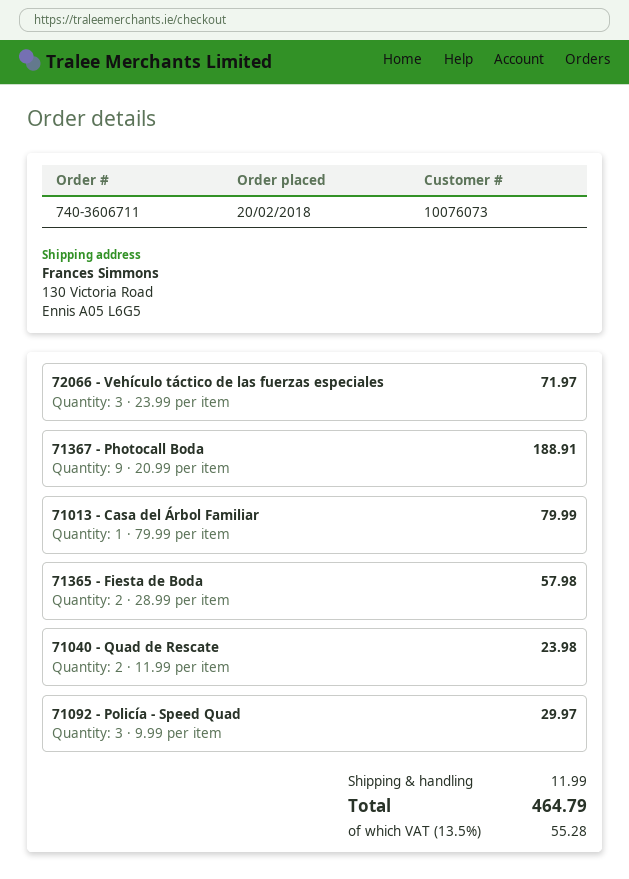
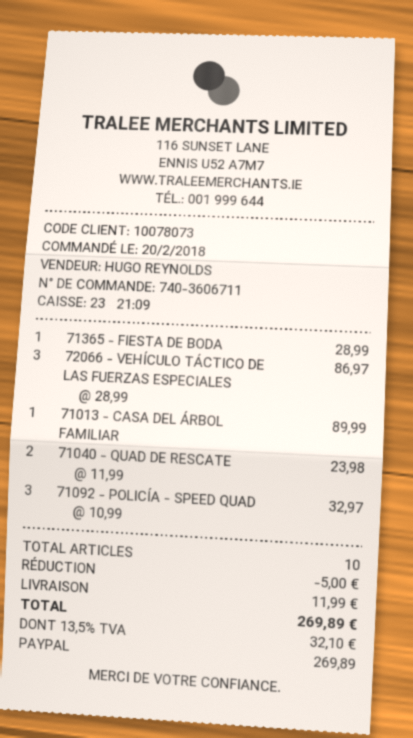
customer number: 10076073 -> 10078073
72066 - Vehículo táctico de las fuerzas especiales: 3 x 23.99 = 71.97 -> 3 x 28.99 = 86.97
71367 - Photocall Boda: 9 x 20.99 = 188.91 -> none
71013 - Casa del Árbol Familiar: 1 x 79.99 = 79.99 -> 1 x 89.99 = 89.99
71365 - Fiesta de Boda: 2 x 28.99 = 57.98 -> 1 x 28.99 = 28.99
71092 - Policía - Speed Quad: 3 x 9.99 = 29.97 -> 3 x 10.99 = 32.97
discount: none -> 5.00
tax: 13.5% = 55.28 -> 13.5% = 32.10
total: 464.79 -> 269.89

